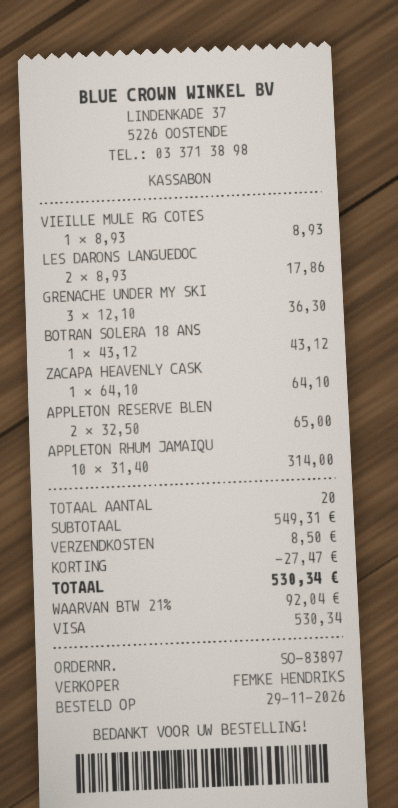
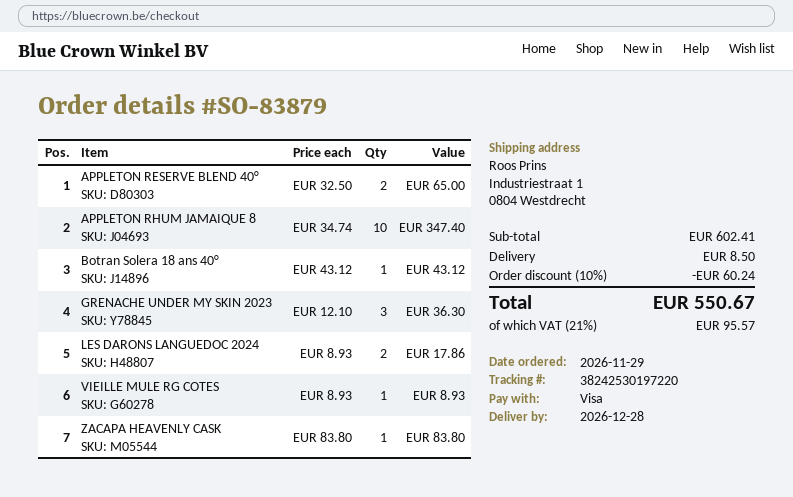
order number: SO-83897 -> SO-83879
ZACAPA HEAVENLY CASK: 1 x 64.10 = 64.10 -> 1 x 83.80 = 83.80
APPLETON RHUM JAMAIQU: 10 x 31.40 = 314.00 -> 10 x 34.74 = 347.40
subtotal: 549.31 -> 602.41
discount: 27.47 -> 60.24
tax: 21% = 92.04 -> 21% = 95.57
total: 530.34 -> 550.67

